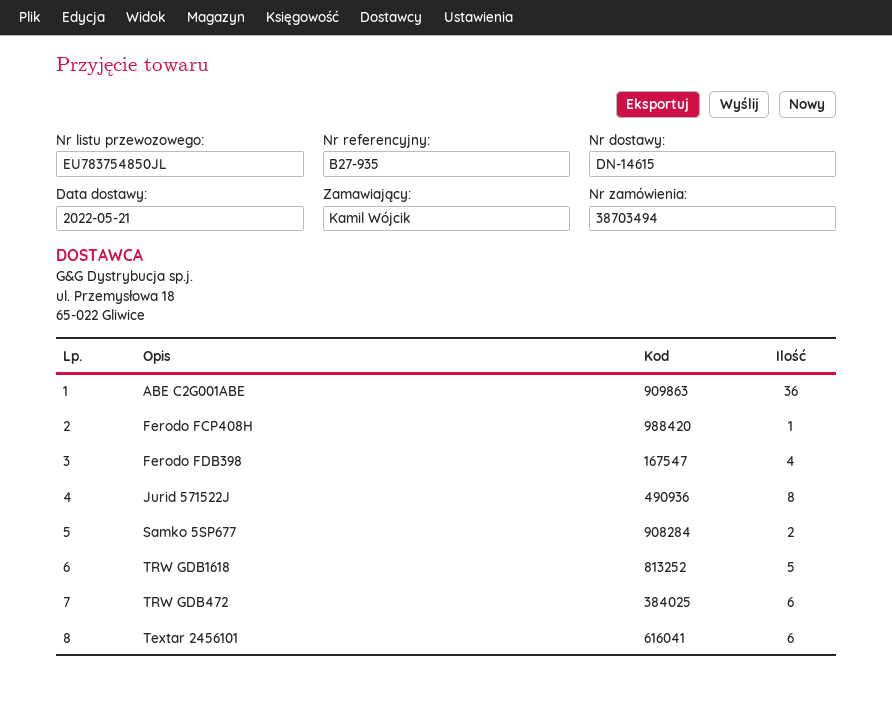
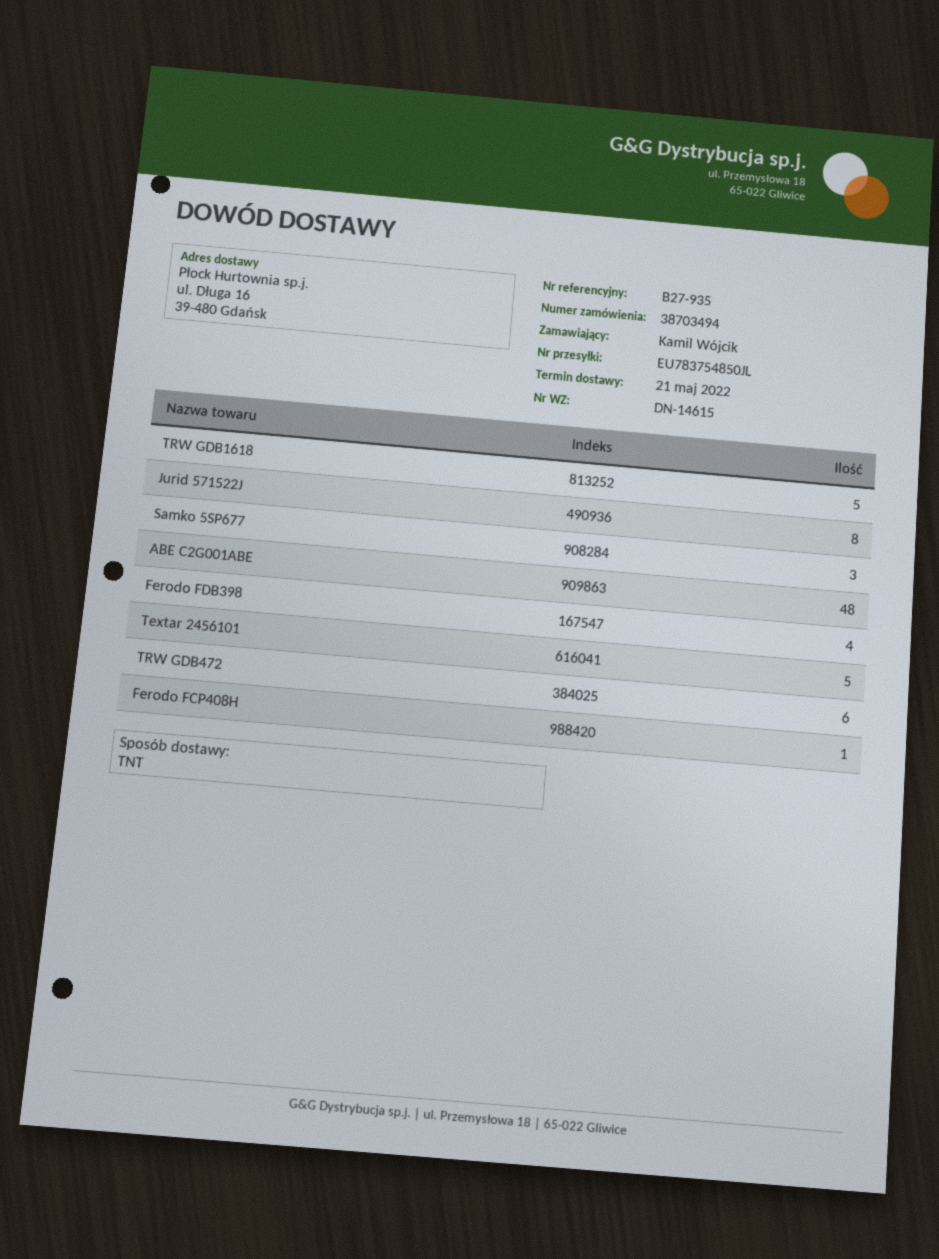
ABE C2G001ABE: 36 -> 48
Samko 5SP677: 2 -> 3
Textar 2456101: 6 -> 5

